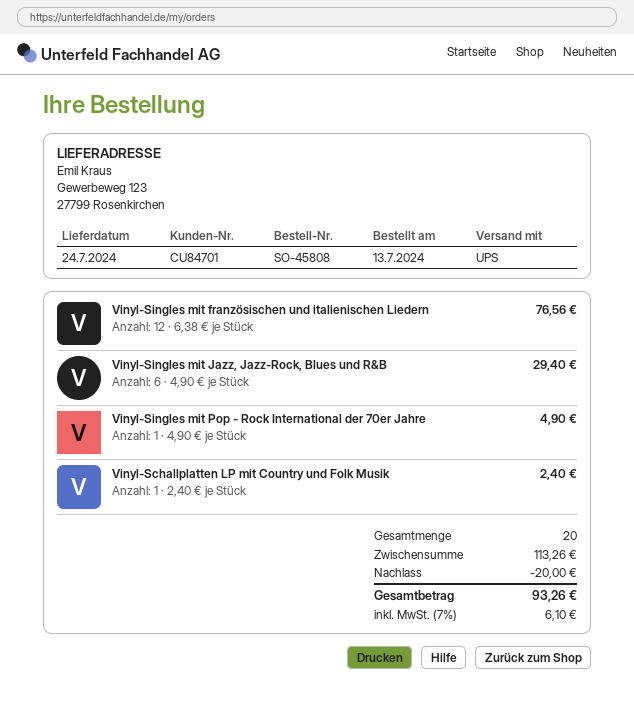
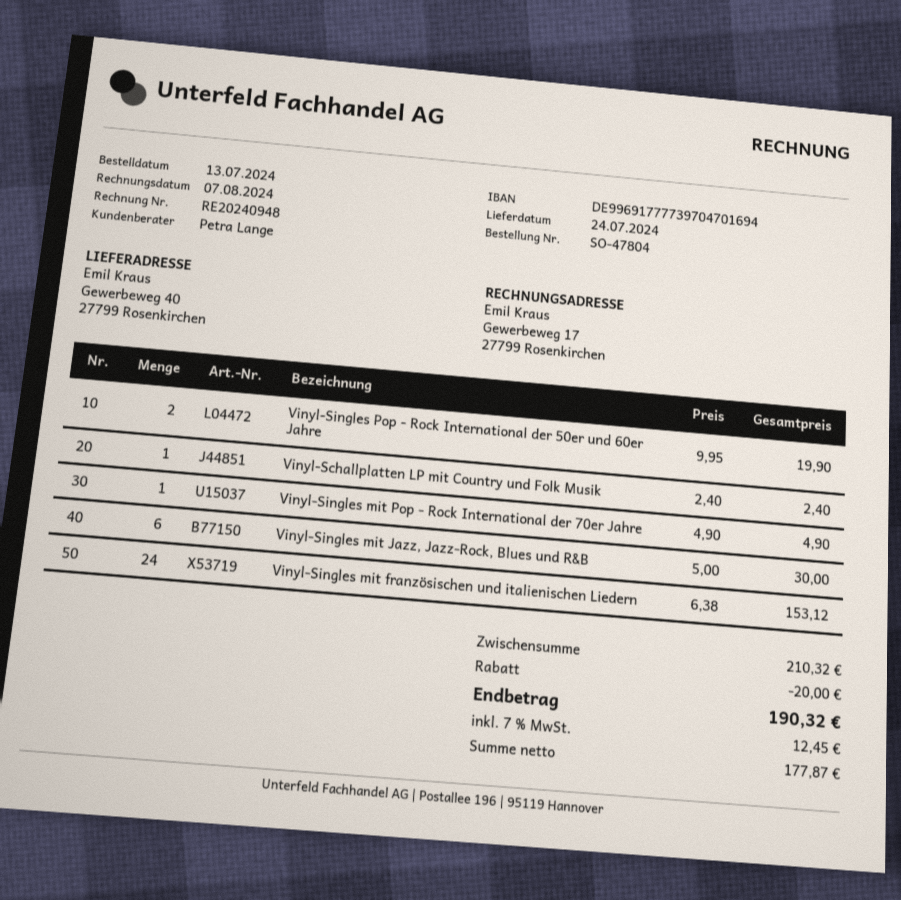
order number: SO-45808 -> SO-47804
ship to: Gewerbeweg 123, 27799 Rosenkirchen -> Gewerbeweg 40, 27799 Rosenkirchen
Vinyl-Singles mit französischen und italienischen Liedern: 12 x 6.38 = 76.56 -> 24 x 6.38 = 153.12
Vinyl-Singles mit Jazz, Jazz-Rock, Blues und R&B: 6 x 4.90 = 29.40 -> 6 x 5.00 = 30.00
Vinyl-Singles Pop - Rock International der 50er und 60er Jahre: none -> 2 x 9.95 = 19.90
subtotal: 113.26 -> 210.32
tax: 7% = 6.10 -> 7% = 12.45
total: 93.26 -> 190.32

